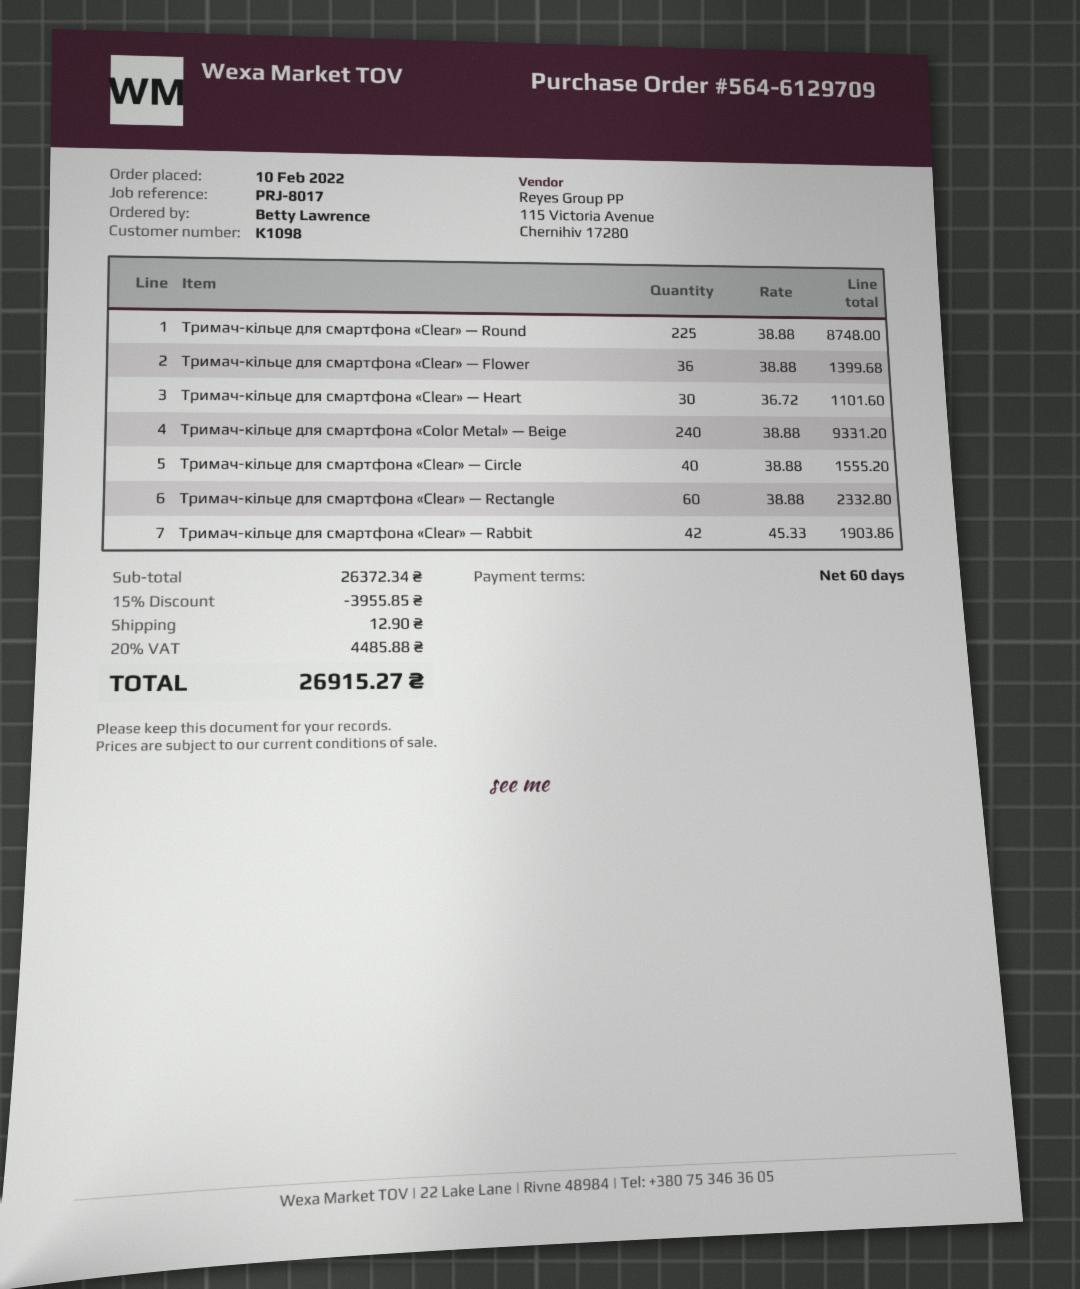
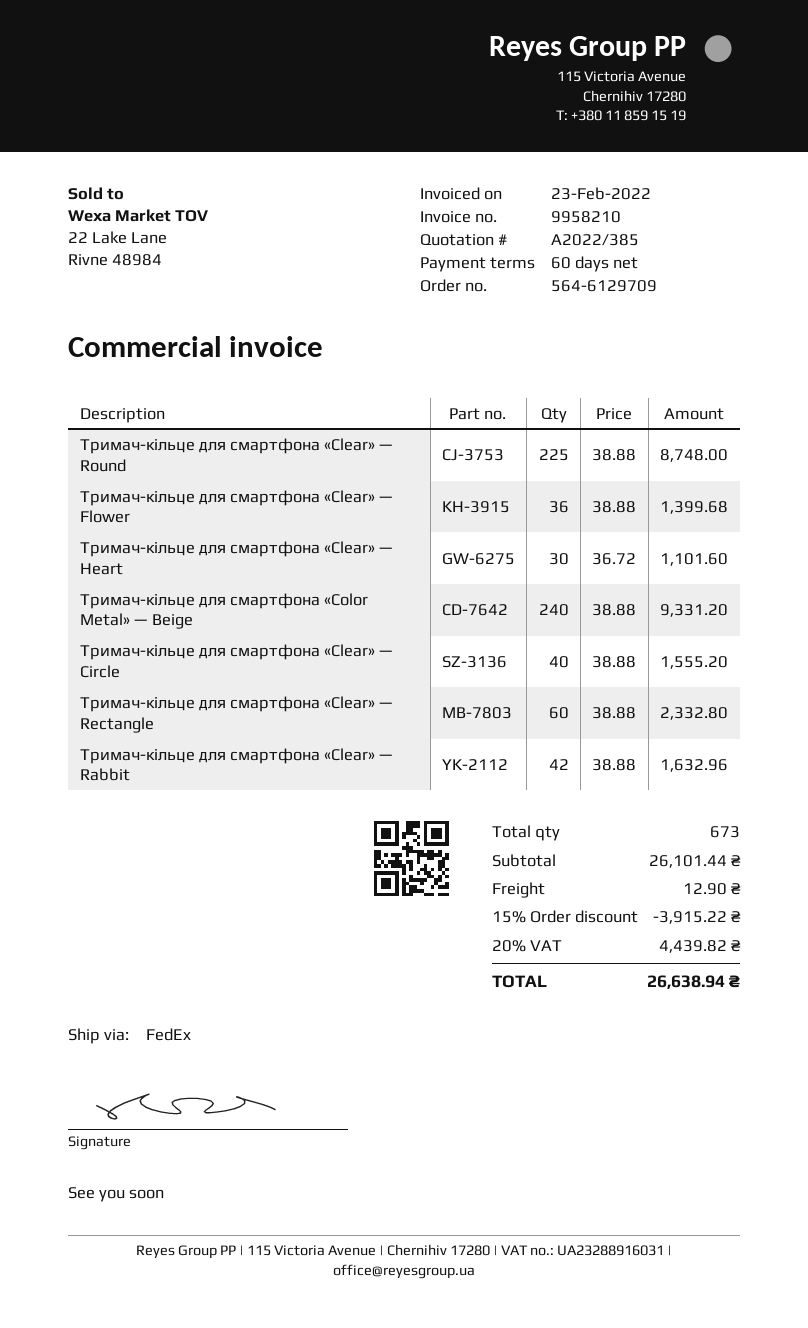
Тримач-кільце для смартфона «Clear» — Rabbit: 42 x 45.33 = 1903.86 -> 42 x 38.88 = 1632.96
subtotal: 26372.34 -> 26101.44
discount: 15% = 3955.85 -> 15% = 3915.22
tax: 20% = 4485.88 -> 20% = 4439.82
total: 26915.27 -> 26638.94

